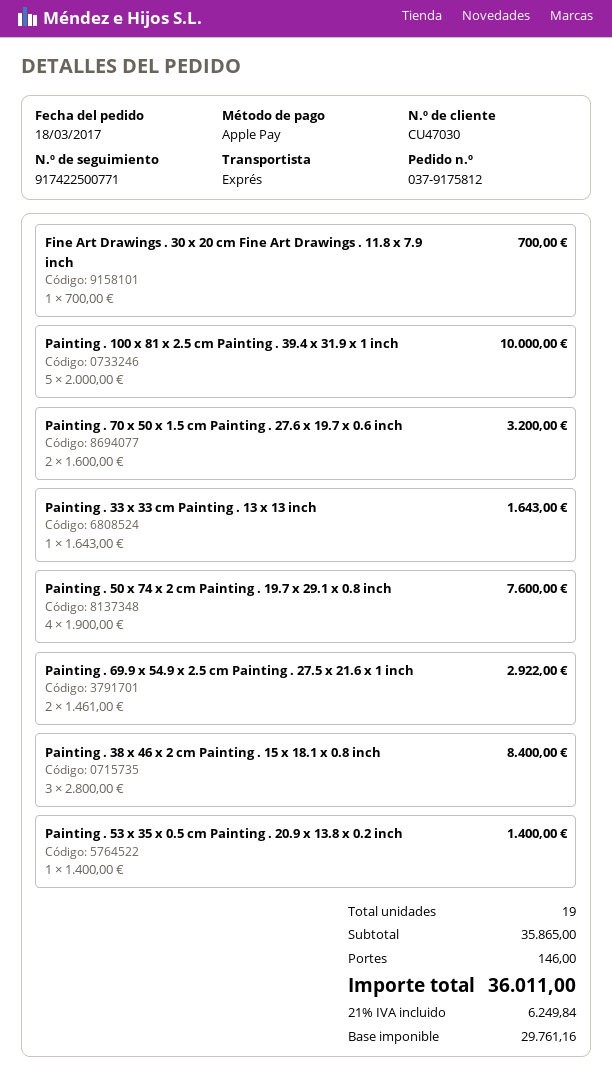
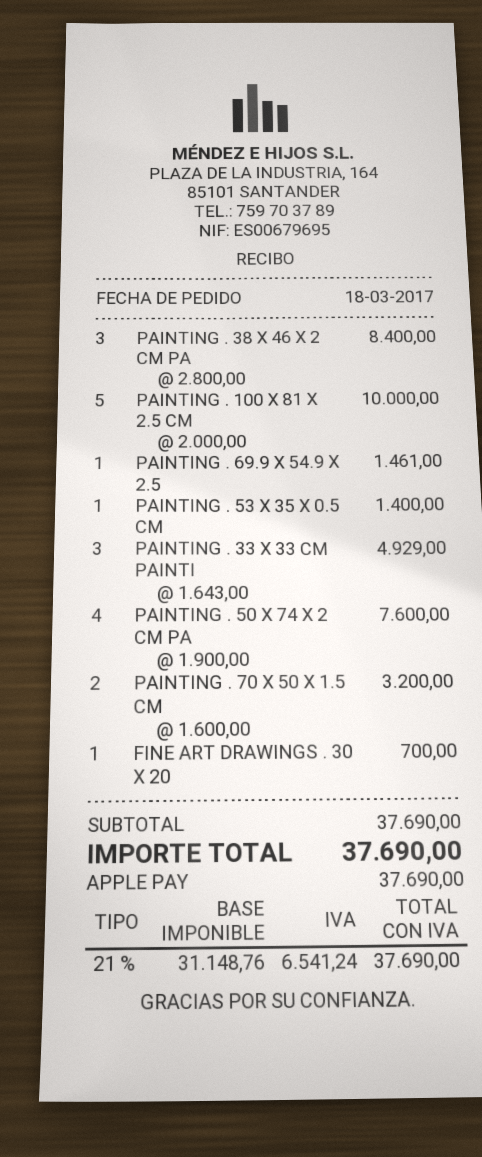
Painting . 33 x 33 cm Painting . 13 x 13 inch: 1 x 1643.00 = 1643.00 -> 3 x 1643.00 = 4929.00
Painting . 69.9 x 54.9 x 2.5 cm Painting . 27.5 x 21.6 x 1 inch: 2 x 1461.00 = 2922.00 -> 1 x 1461.00 = 1461.00
subtotal: 35865.00 -> 37690.00
shipping: 146.00 -> none
net: 29761.16 -> 31148.76
tax: 21% = 6249.84 -> 21% = 6541.24
total: 36011.00 -> 37690.00

